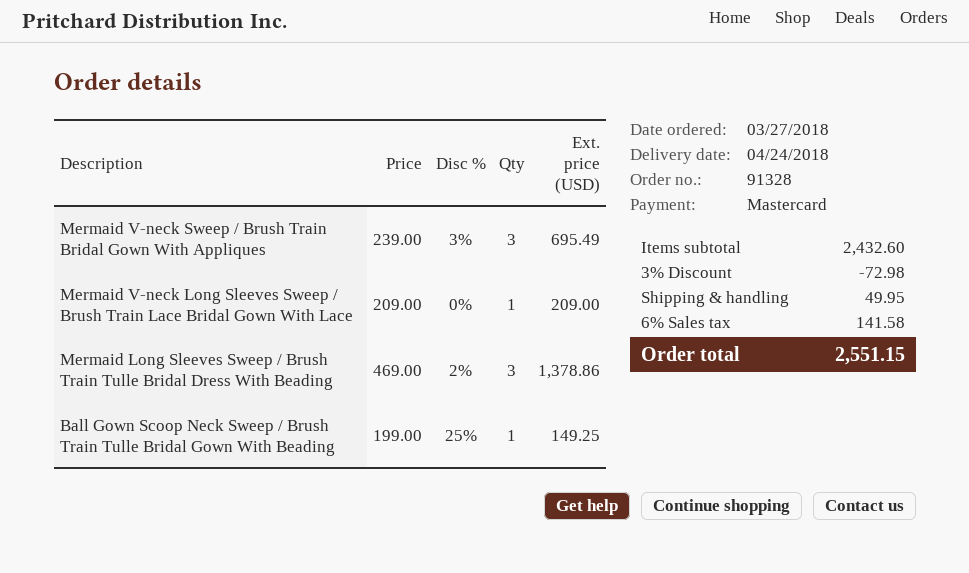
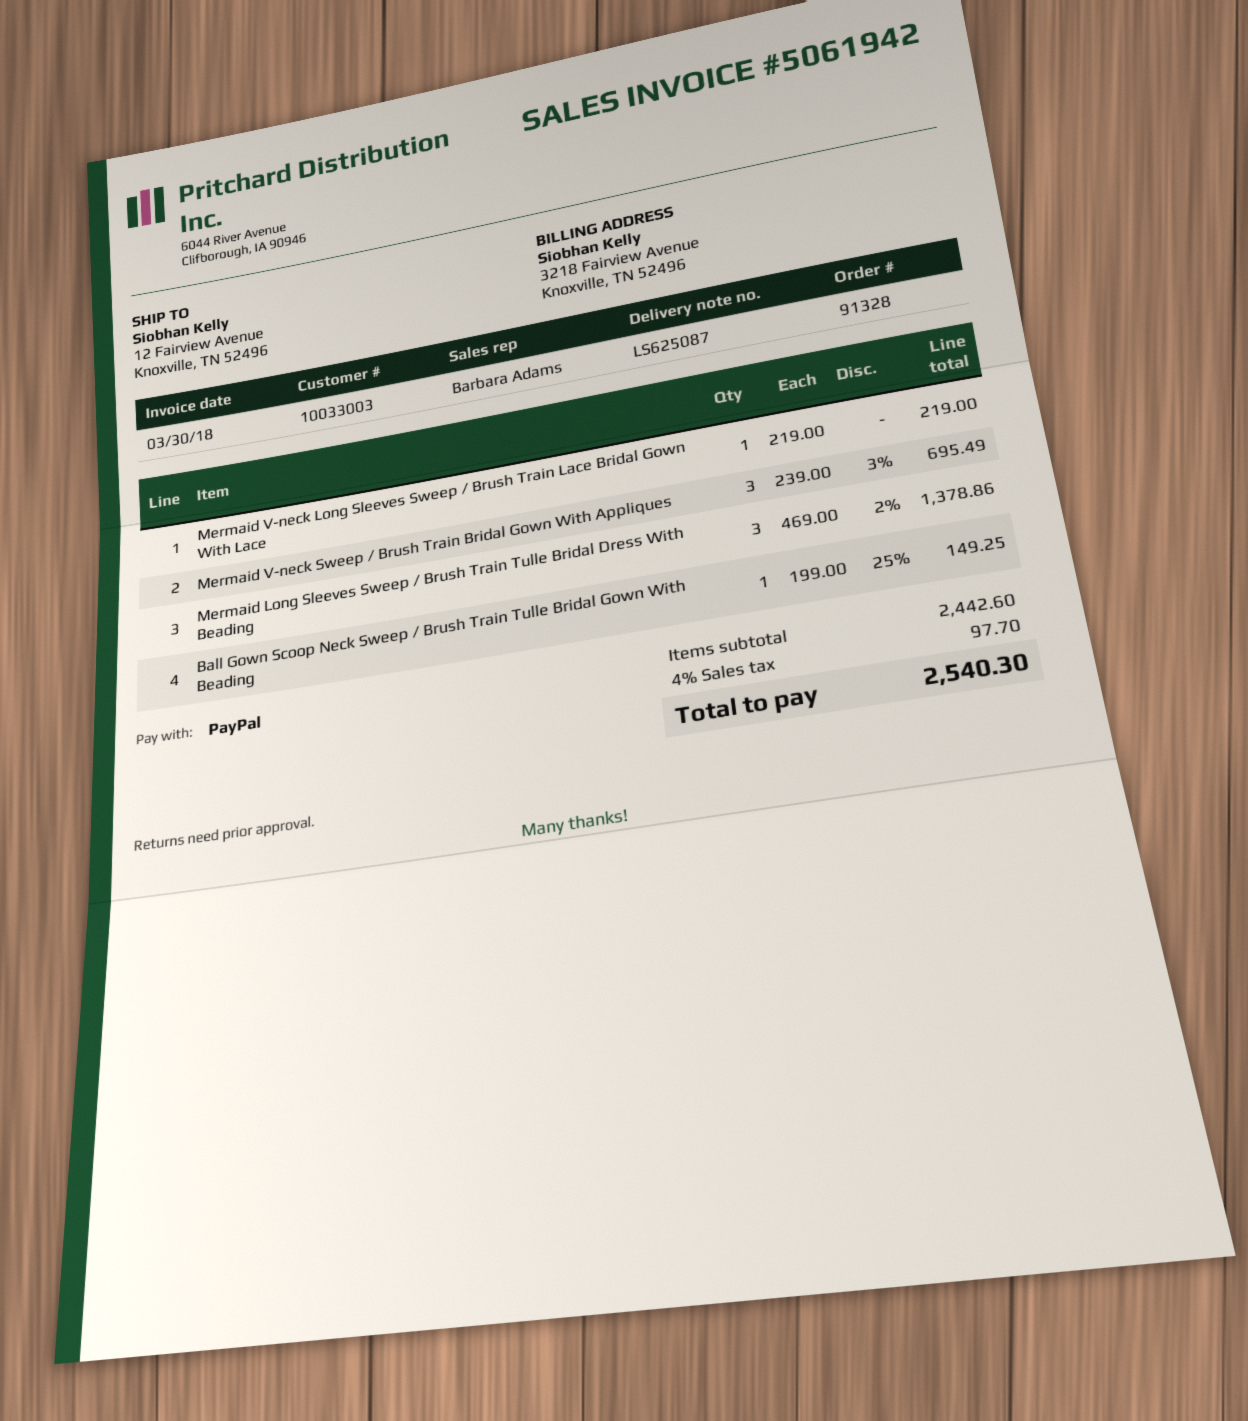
payment method: Mastercard -> PayPal
Mermaid V-neck Long Sleeves Sweep / Brush Train Lace Bridal Gown With Lace: 1 x 209.00 = 209.00 -> 1 x 219.00 = 219.00
subtotal: 2432.60 -> 2442.60
discount: 3% = 72.98 -> none
shipping: 49.95 -> none
tax: 6% = 141.58 -> 4% = 97.70
total: 2551.15 -> 2540.30

